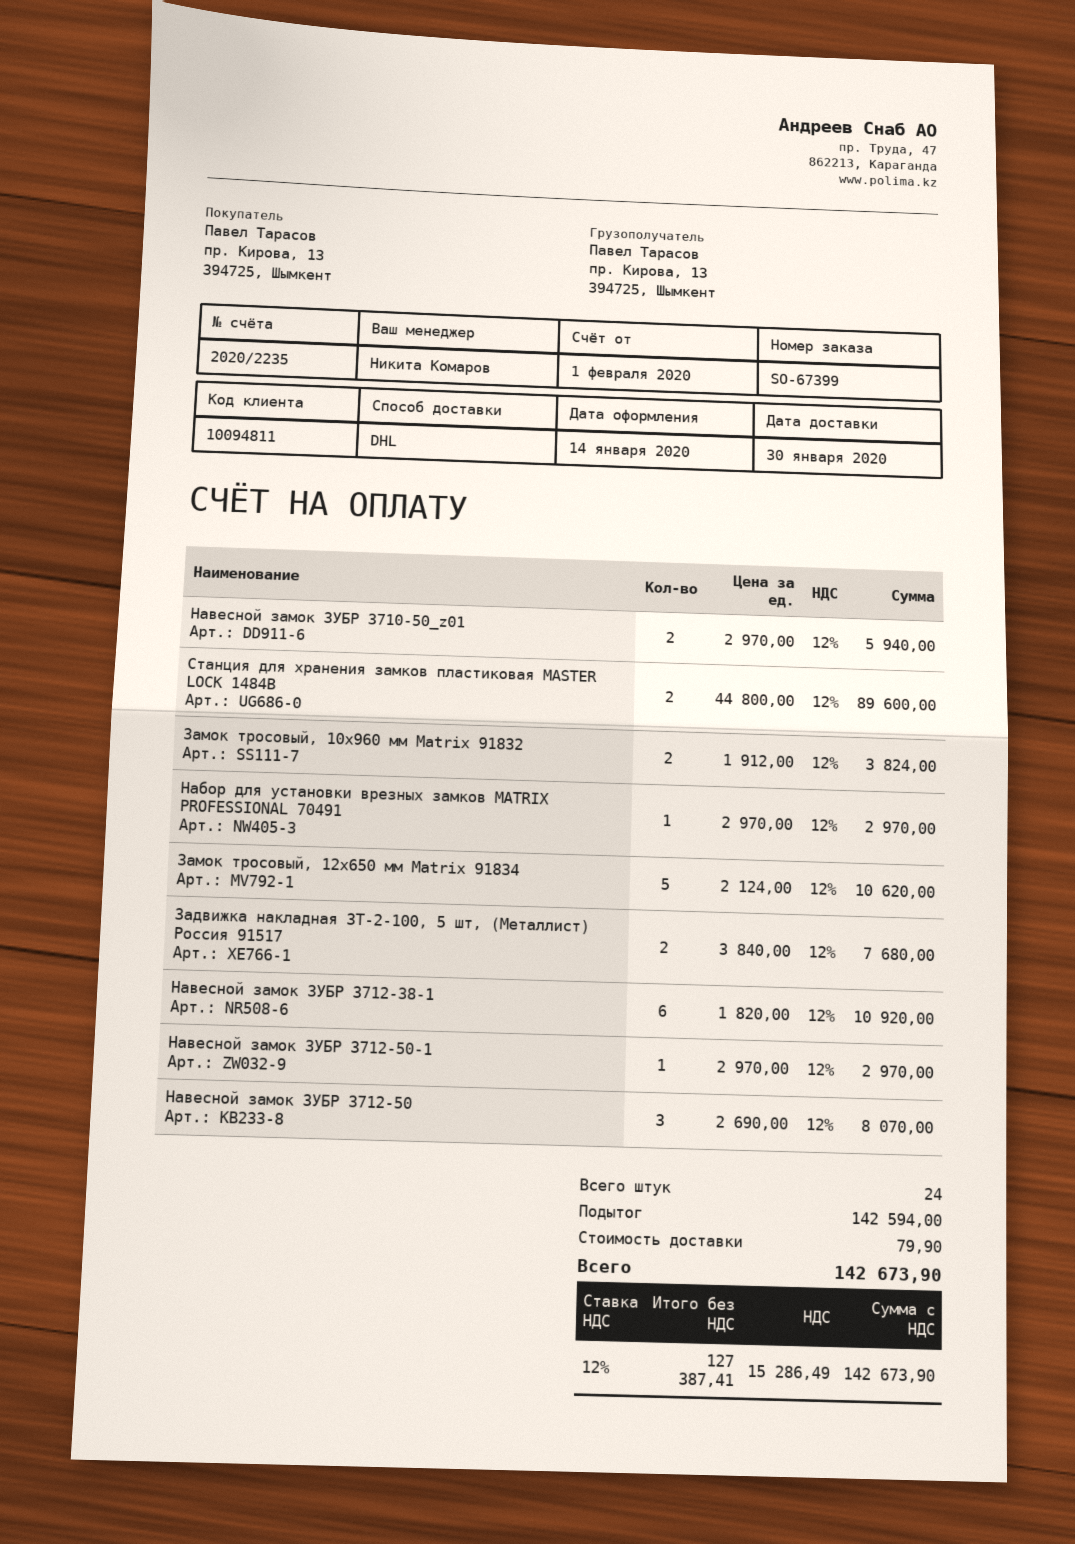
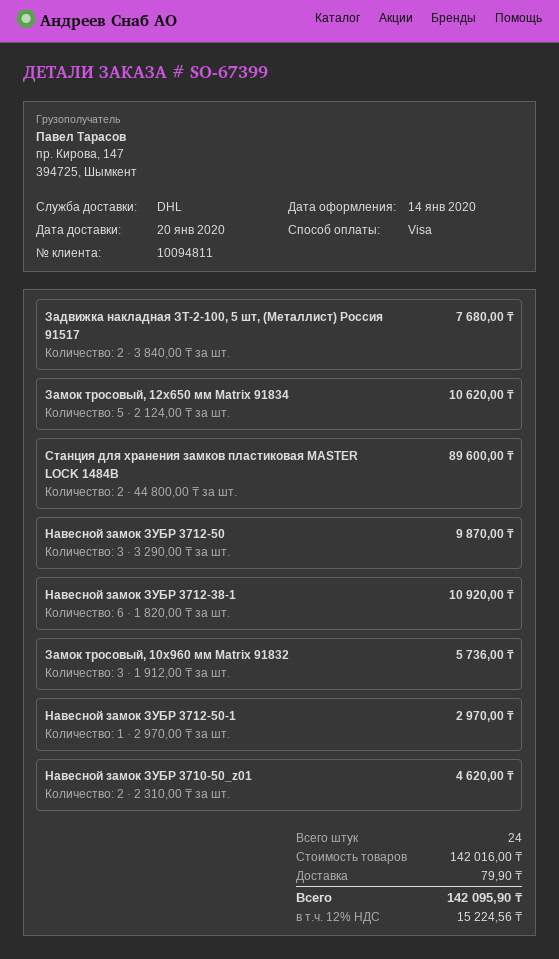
delivery date: 2020-01-30 -> 2020-01-20
ship to: пр. Кирова, 13, 394725, Шымкент -> пр. Кирова, 147, 394725, Шымкент
Навесной замок ЗУБР 3710-50_z01: 2 x 2970.00 = 5940.00 -> 2 x 2310.00 = 4620.00
Замок тросовый, 10х960 мм Matrix 91832: 2 x 1912.00 = 3824.00 -> 3 x 1912.00 = 5736.00
Набор для установки врезных замков MATRIX PROFESSIONAL 70491: 1 x 2970.00 = 2970.00 -> none
Навесной замок ЗУБР 3712-50: 3 x 2690.00 = 8070.00 -> 3 x 3290.00 = 9870.00
subtotal: 142594.00 -> 142016.00
tax: 12% = 15286.49 -> 12% = 15224.56
total: 142673.90 -> 142095.90

